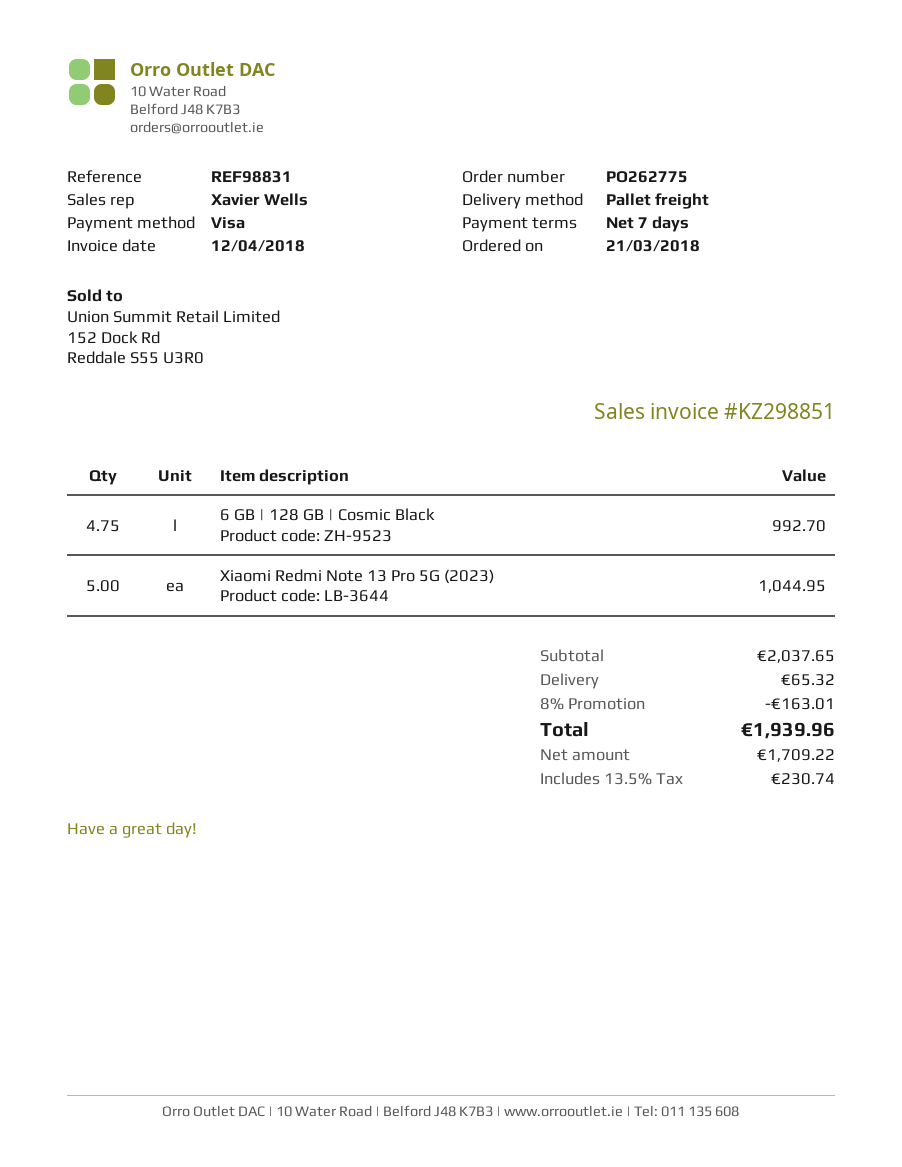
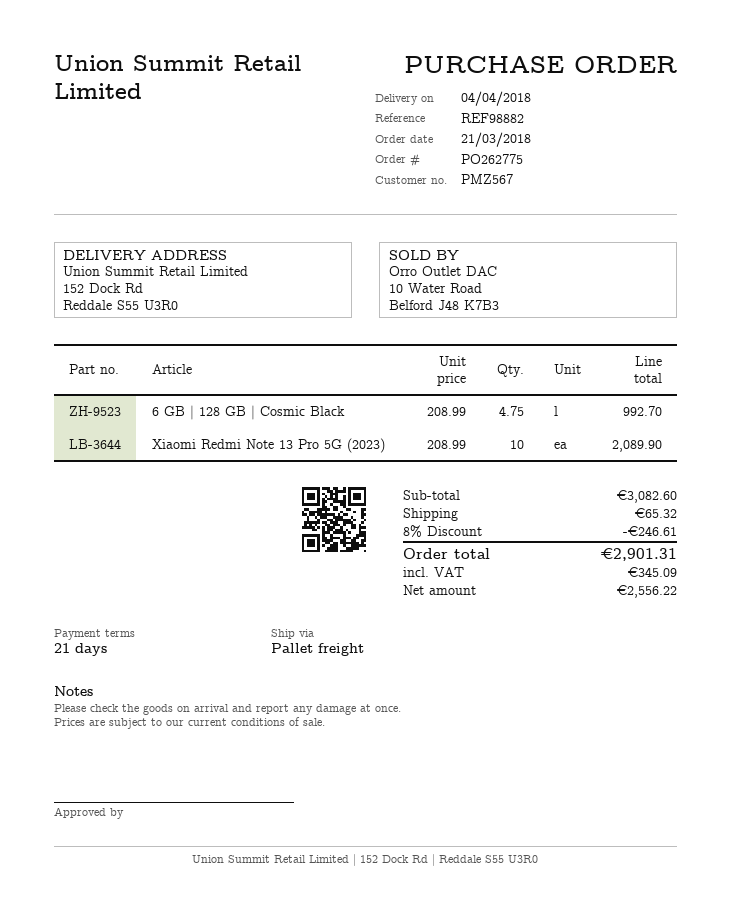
payment terms: 7 days -> 21 days
reference: REF98831 -> REF98882
Xiaomi Redmi Note 13 Pro 5G (2023): 5 for 1044.95 -> 10 for 2089.90
subtotal: 2037.65 -> 3082.60
discount: 8% = 163.01 -> 8% = 246.61
net: 1709.22 -> 2556.22
tax: 230.74 -> 345.09
total: 1939.96 -> 2901.31

